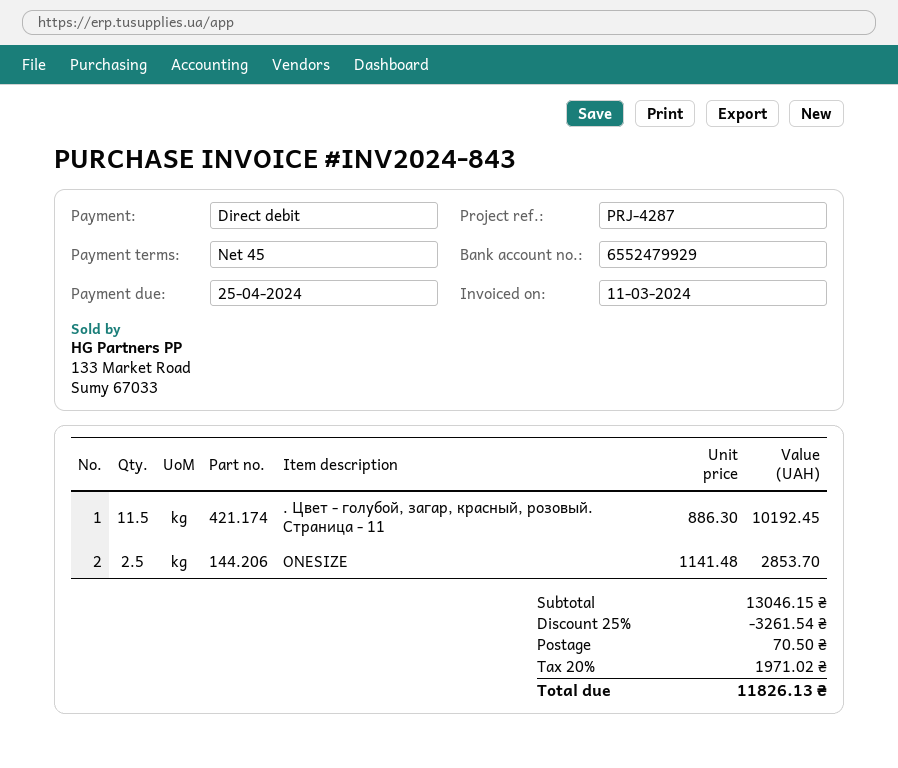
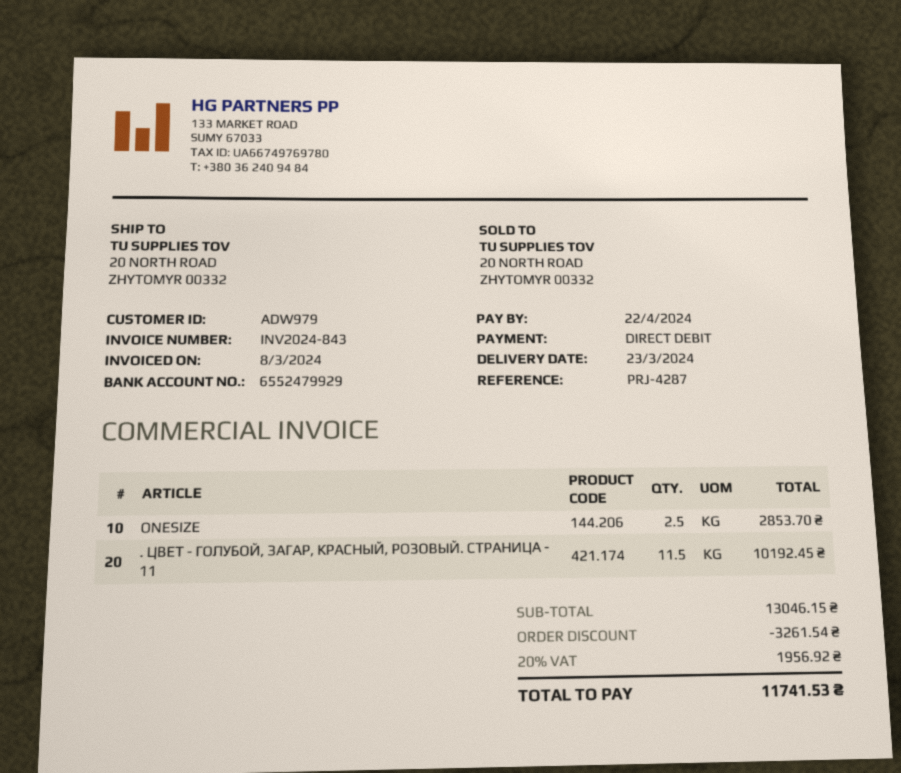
invoice date: 2024-03-11 -> 2024-03-08
due date: 2024-04-25 -> 2024-04-22
shipping: 70.50 -> none
tax: 20% = 1971.02 -> 20% = 1956.92
total: 11826.13 -> 11741.53

